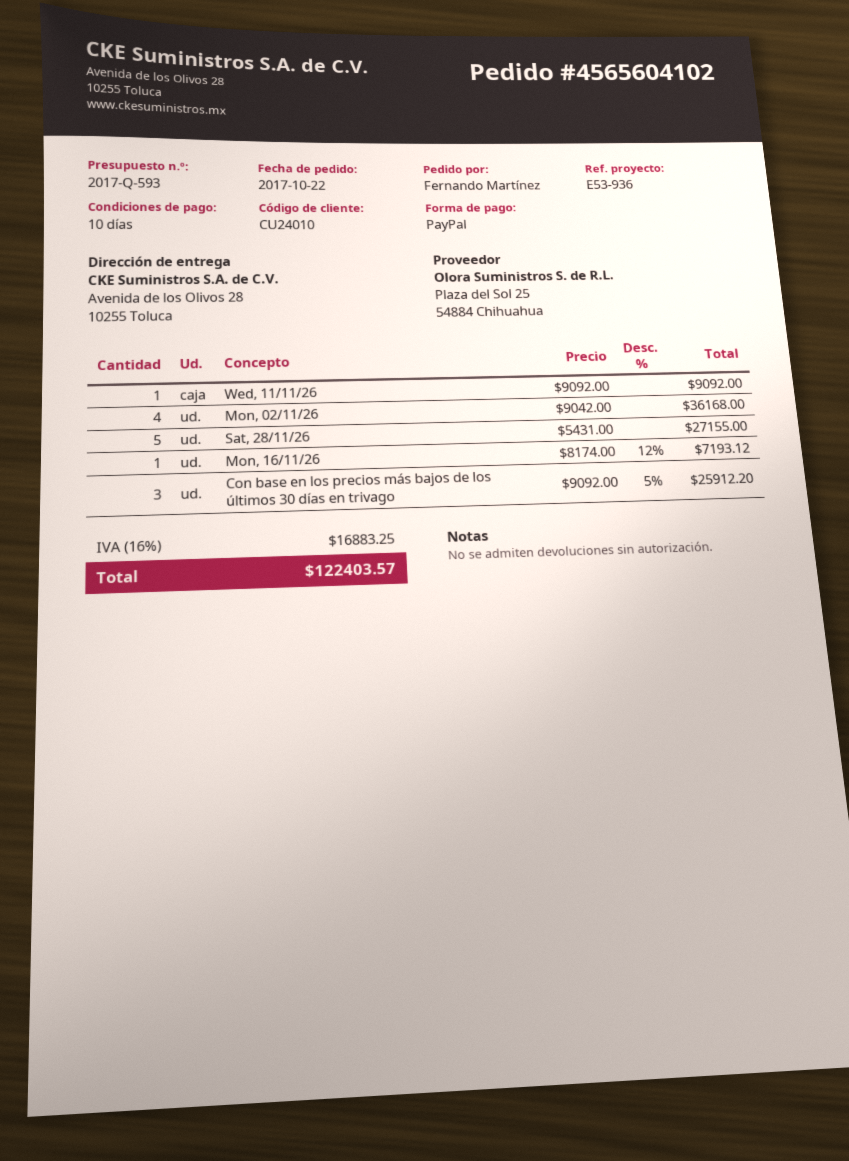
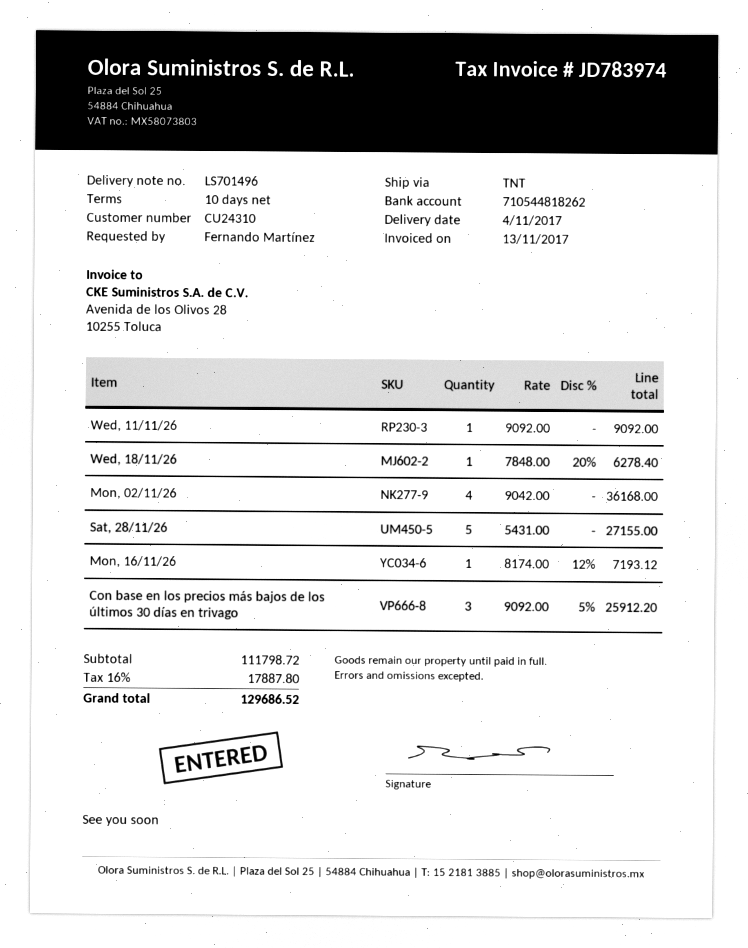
customer number: CU24010 -> CU24310
Wed, 18/11/26: none -> 1 x 7848.00 - 20% = 6278.40
tax: 16% = 16883.25 -> 16% = 17887.80
total: 122403.57 -> 129686.52

